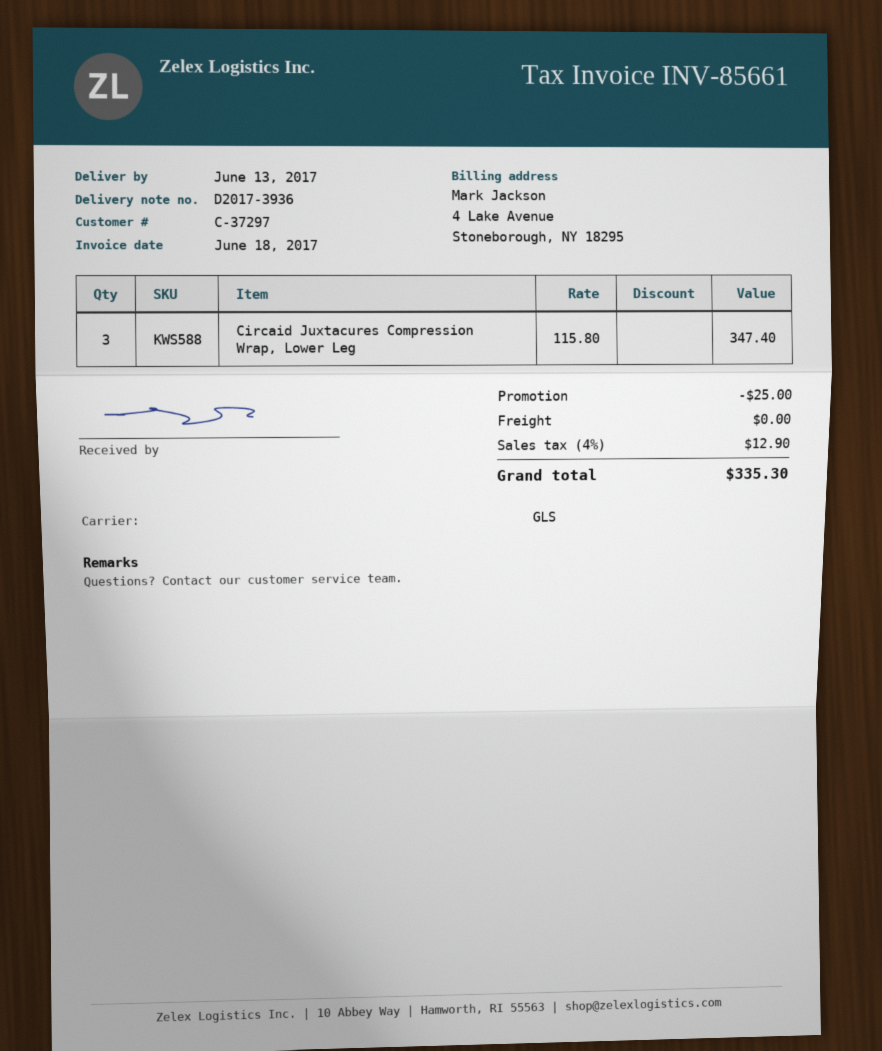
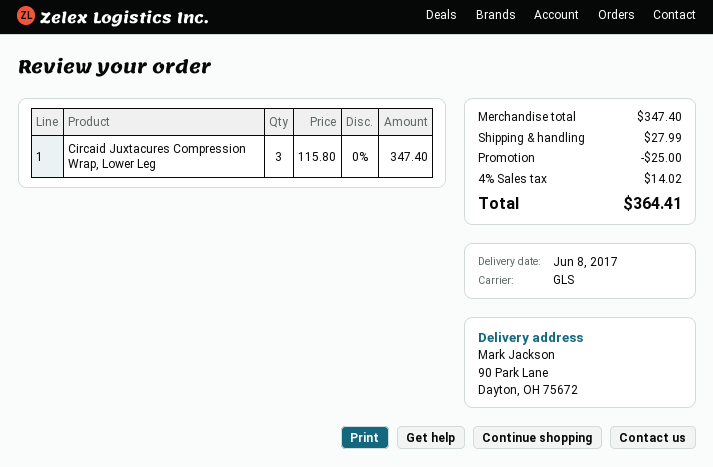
delivery date: 2017-06-13 -> 2017-06-08
shipping: 0.00 -> 27.99
tax: 4% = 12.90 -> 4% = 14.02
total: 335.30 -> 364.41

